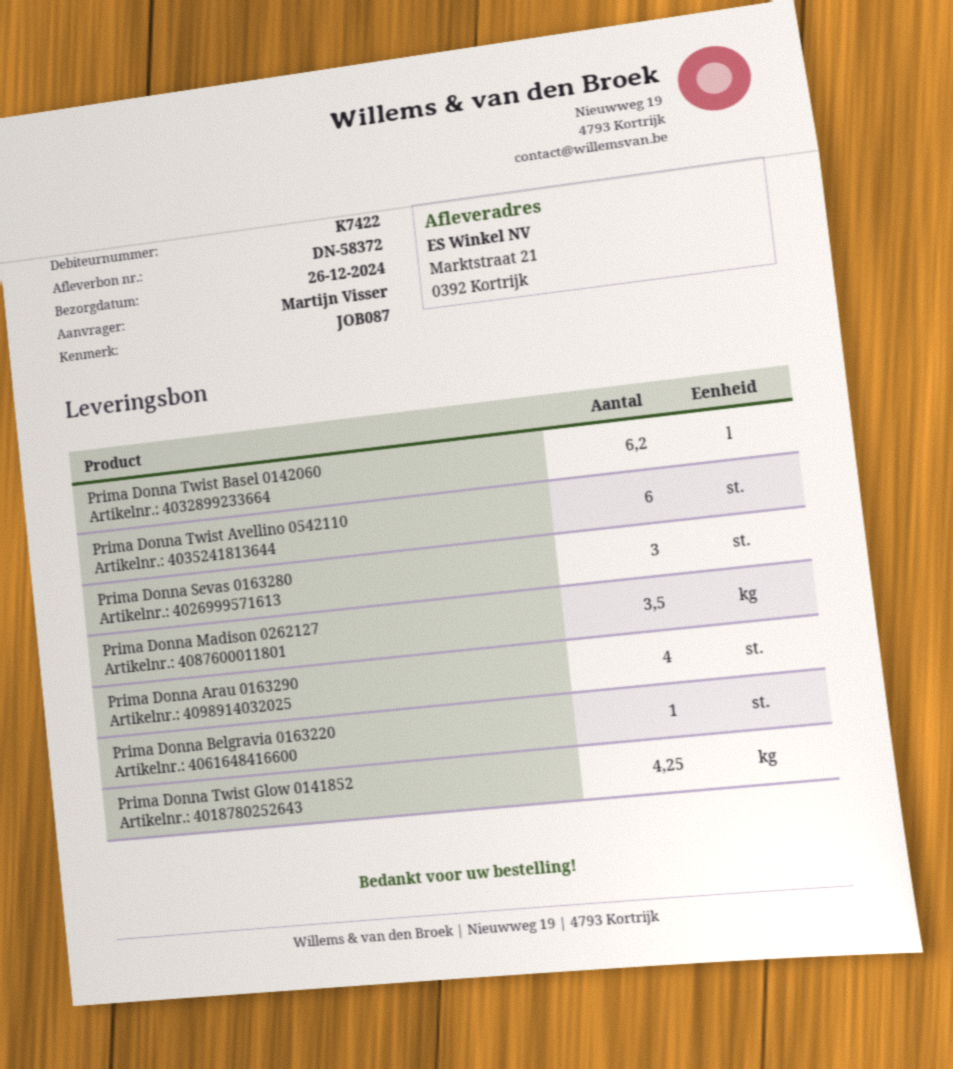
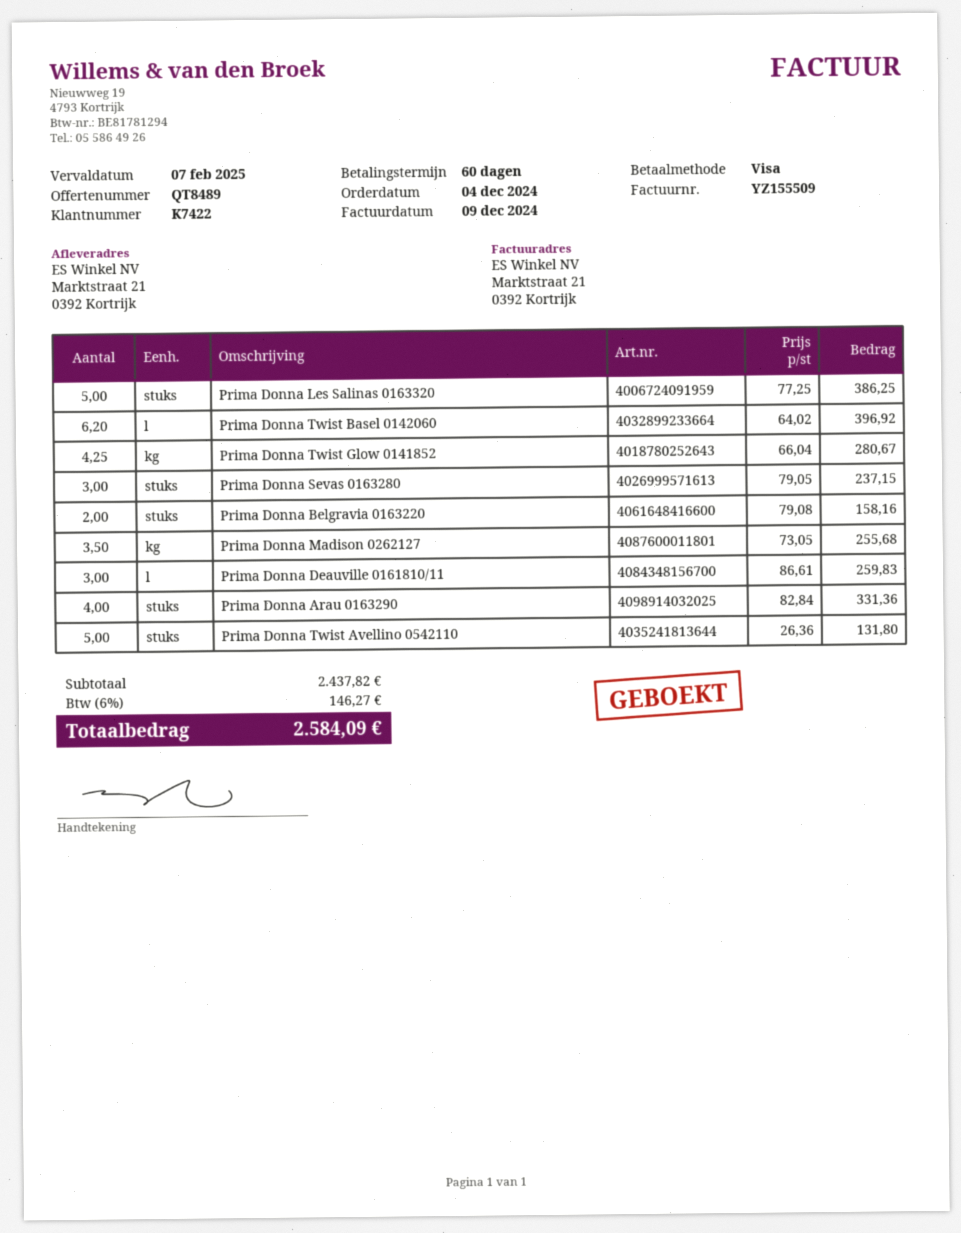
Prima Donna Twist Avellino 0542110: 6 -> 5
Prima Donna Belgravia 0163220: 1 -> 2
Prima Donna Les Salinas 0163320: none -> 5
Prima Donna Deauville 0161810/11: none -> 3

